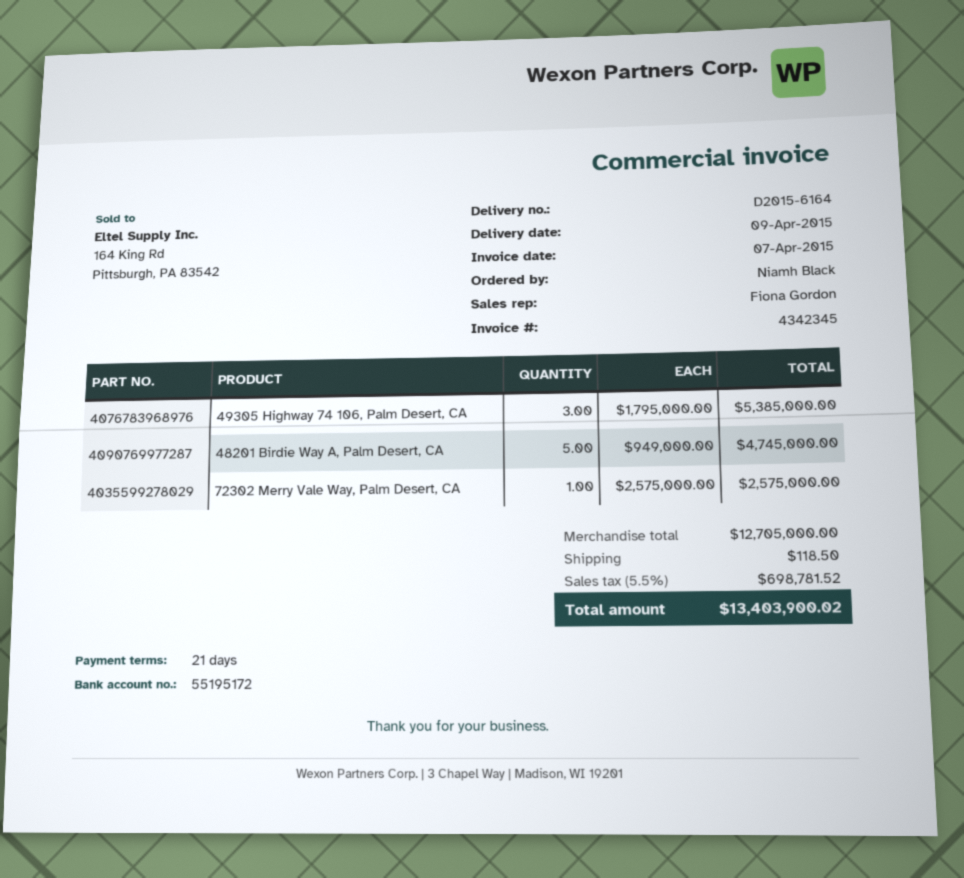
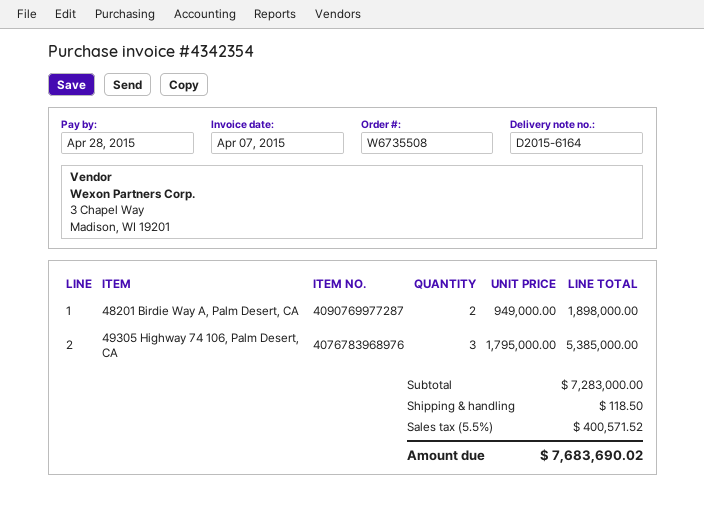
invoice number: 4342345 -> 4342354
48201 Birdie Way A, Palm Desert, CA: 5 x 949000.00 = 4745000.00 -> 2 x 949000.00 = 1898000.00
72302 Merry Vale Way, Palm Desert, CA: 1 x 2575000.00 = 2575000.00 -> none
subtotal: 12705000.00 -> 7283000.00
tax: 5.5% = 698781.52 -> 5.5% = 400571.52
total: 13403900.02 -> 7683690.02

